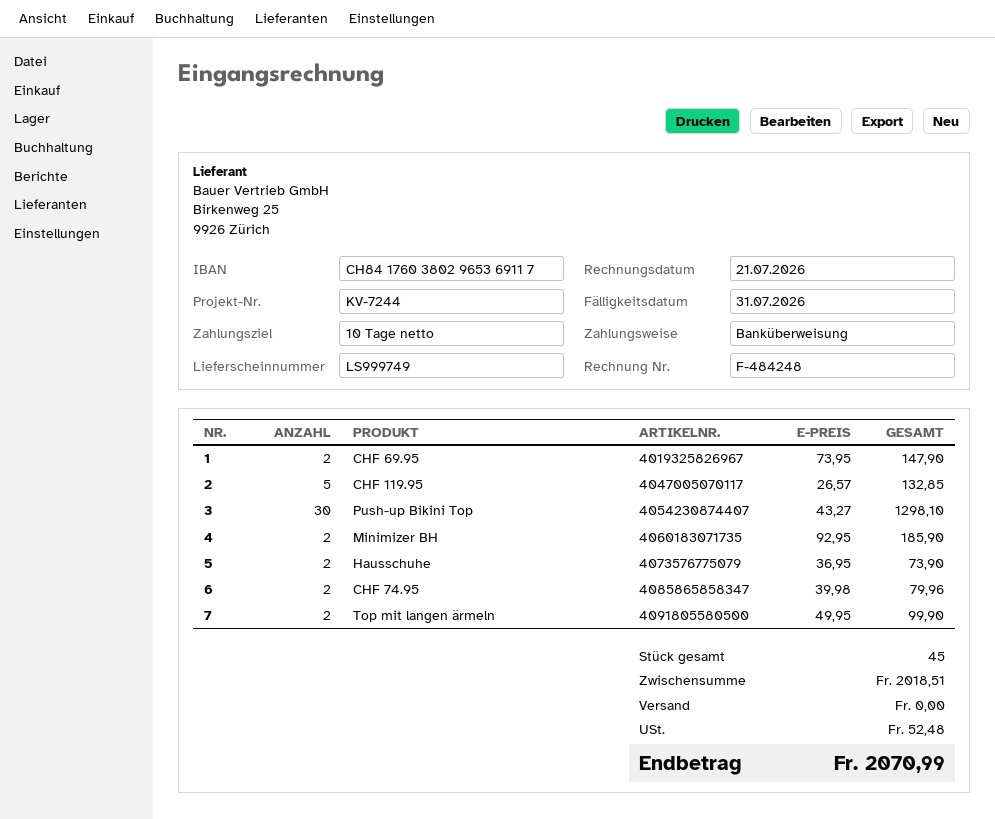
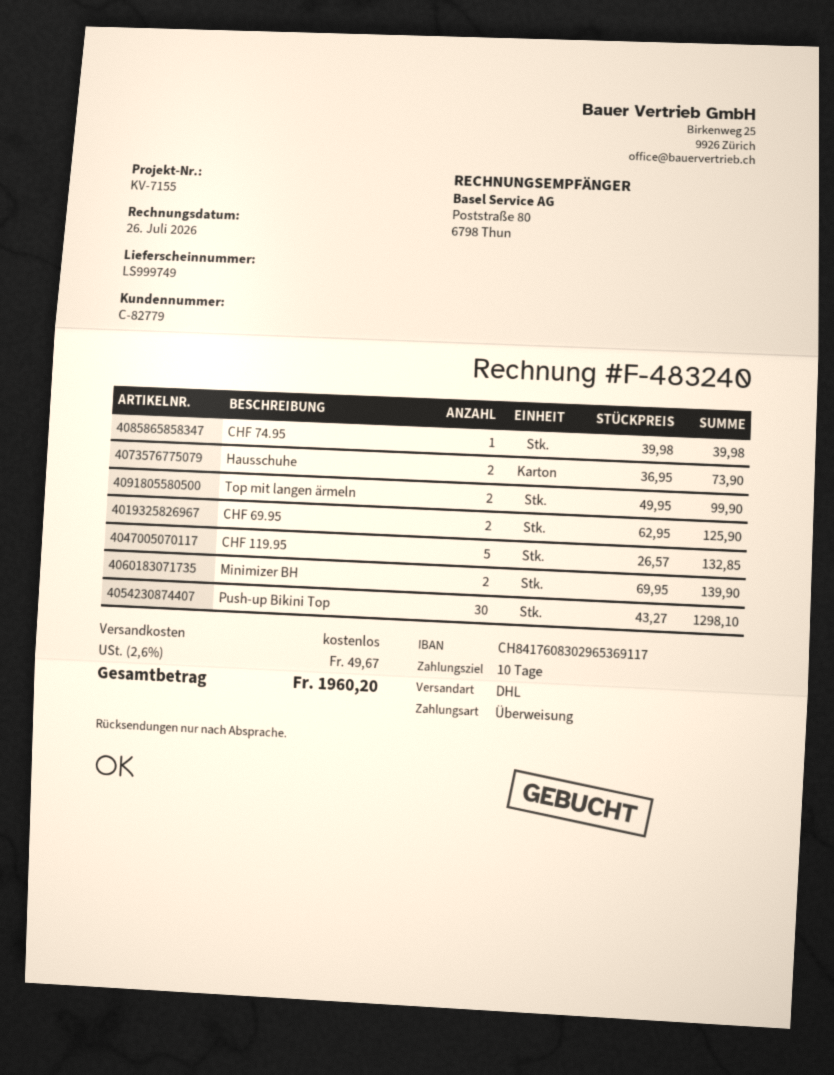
invoice number: F-484248 -> F-483240
invoice date: 2026-07-21 -> 2026-07-26
reference: KV-7244 -> KV-7155
bank account: CH8417603802965369117 -> CH8417608302965369117
CHF 69.95: 2 x 73.95 = 147.90 -> 2 x 62.95 = 125.90
Minimizer BH: 2 x 92.95 = 185.90 -> 2 x 69.95 = 139.90
CHF 74.95: 2 x 39.98 = 79.96 -> 1 x 39.98 = 39.98
tax: 52.48 -> 49.67
total: 2070.99 -> 1960.20

